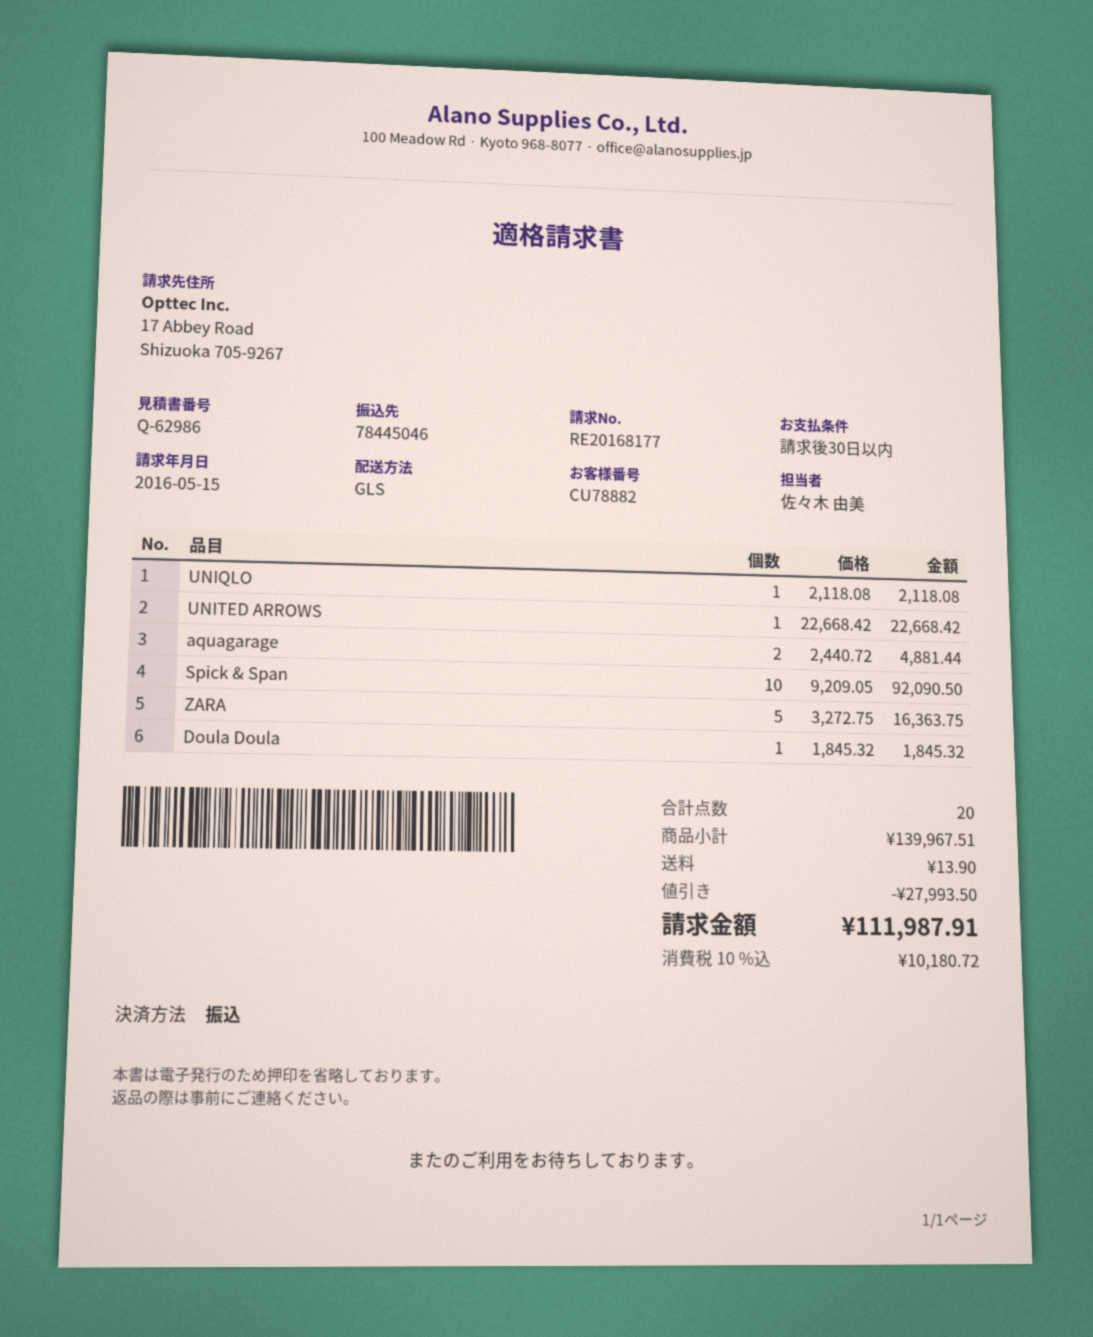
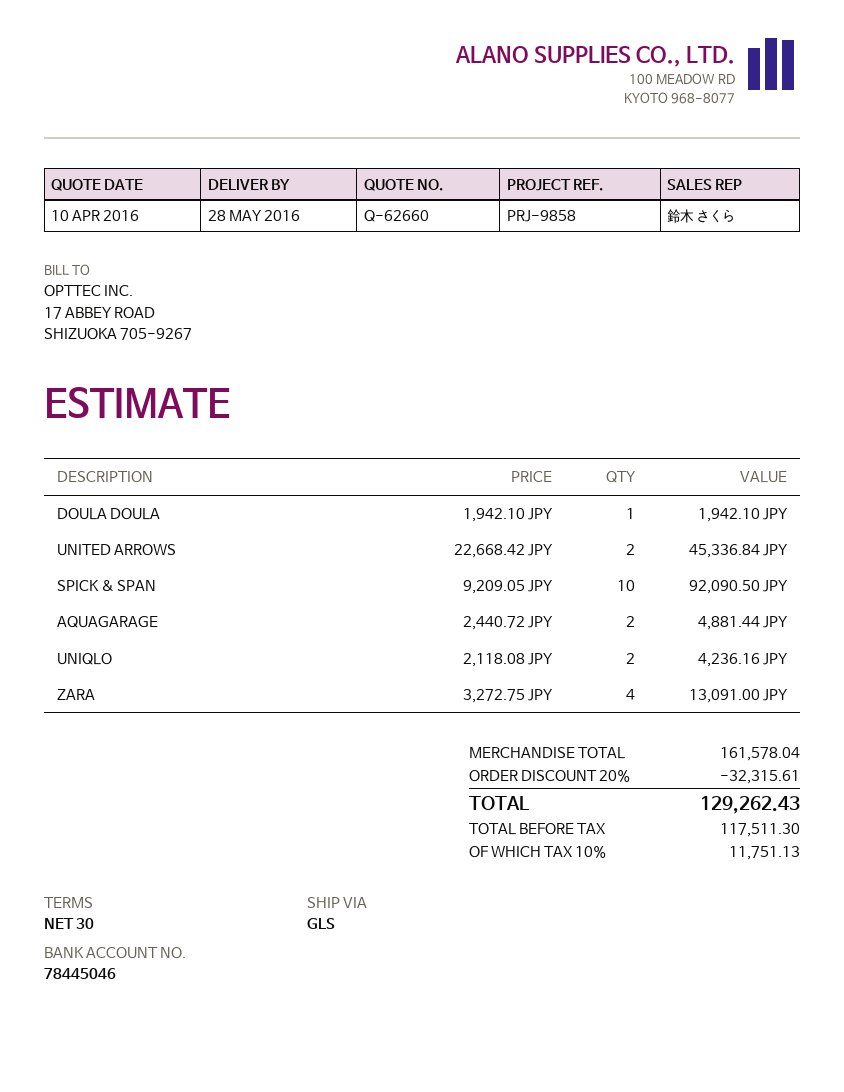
quote number: Q-62986 -> Q-62660
sales rep: 佐々木 由美 -> 鈴木 さくら
UNIQLO: 1 x 2118.08 = 2118.08 -> 2 x 2118.08 = 4236.16
UNITED ARROWS: 1 x 22668.42 = 22668.42 -> 2 x 22668.42 = 45336.84
ZARA: 5 x 3272.75 = 16363.75 -> 4 x 3272.75 = 13091.00
Doula Doula: 1 x 1845.32 = 1845.32 -> 1 x 1942.10 = 1942.10
subtotal: 139967.51 -> 161578.04
discount: 27993.50 -> 32315.61
shipping: 13.90 -> none
tax: 10% = 10180.72 -> 10% = 11751.13
total: 111987.91 -> 129262.43

